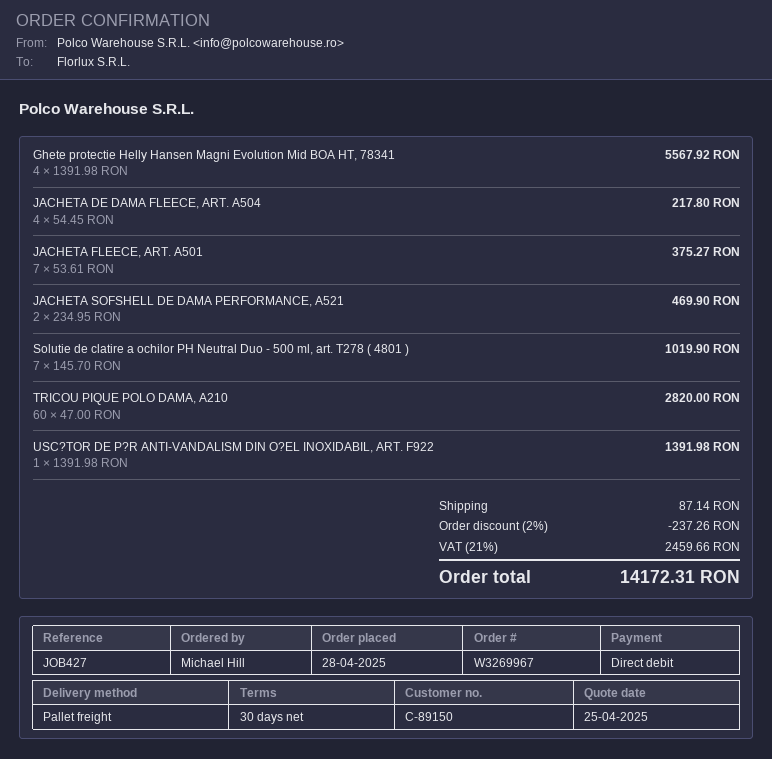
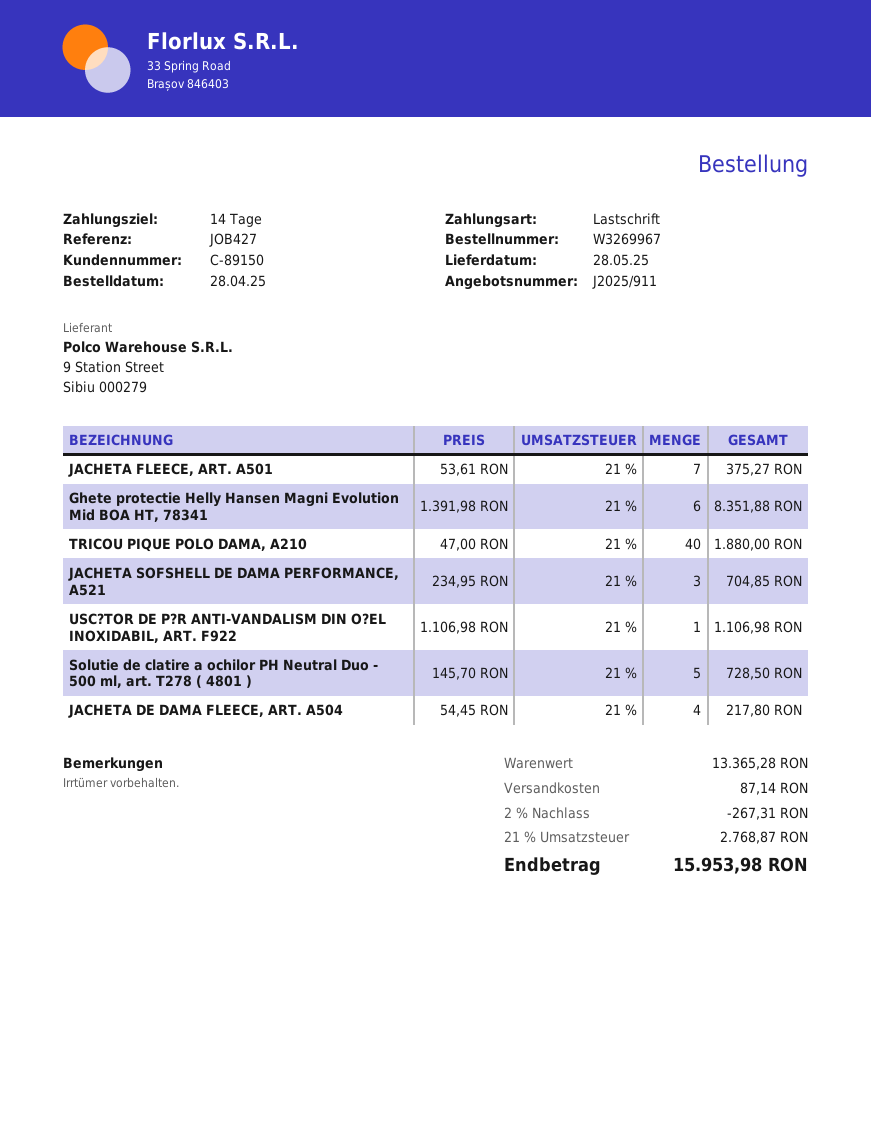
payment terms: 30 days -> 14 days
Ghete protectie Helly Hansen Magni Evolution Mid BOA HT, 78341: 4 x 1391.98 = 5567.92 -> 6 x 1391.98 = 8351.88
JACHETA SOFSHELL DE DAMA PERFORMANCE, A521: 2 x 234.95 = 469.90 -> 3 x 234.95 = 704.85
Solutie de clatire a ochilor PH Neutral Duo - 500 ml, art. T278 ( 4801 ): 7 x 145.70 = 1019.90 -> 5 x 145.70 = 728.50
TRICOU PIQUE POLO DAMA, A210: 60 x 47.00 = 2820.00 -> 40 x 47.00 = 1880.00
USC?TOR DE P?R ANTI-VANDALISM DIN O?EL INOXIDABIL, ART. F922: 1 x 1391.98 = 1391.98 -> 1 x 1106.98 = 1106.98
discount: 2% = 237.26 -> 2% = 267.31
tax: 21% = 2459.66 -> 21% = 2768.87
total: 14172.31 -> 15953.98

